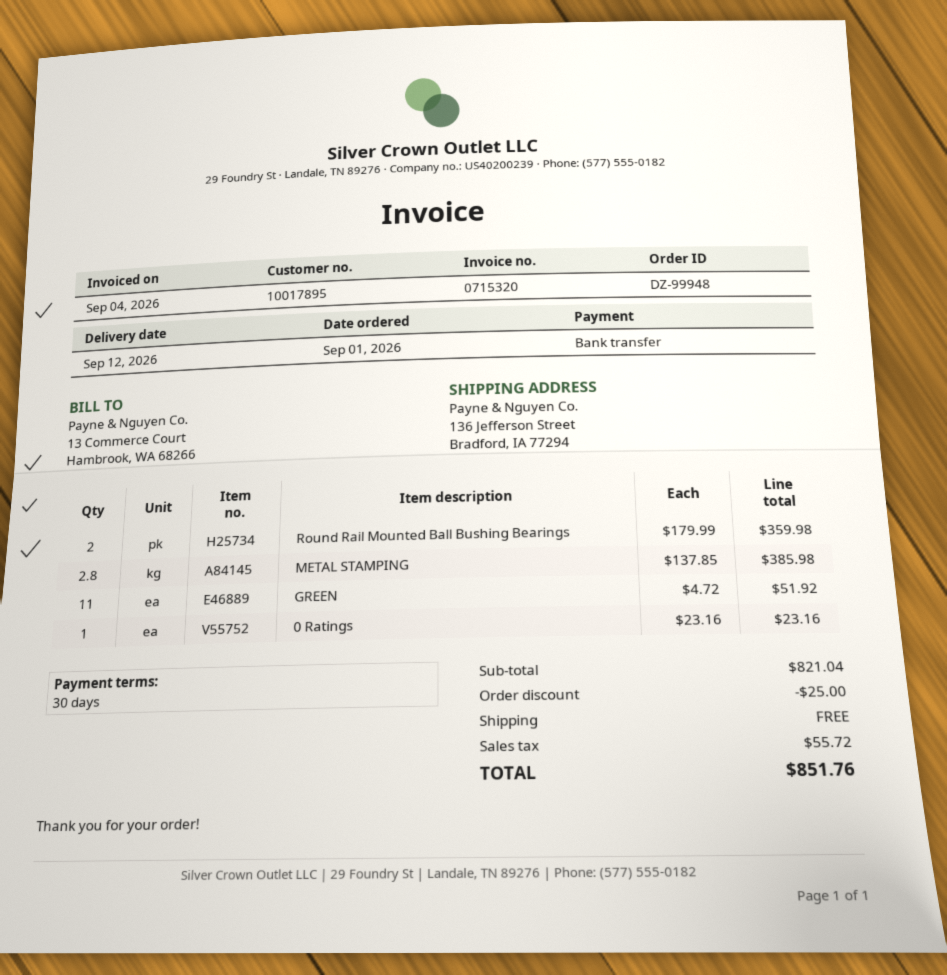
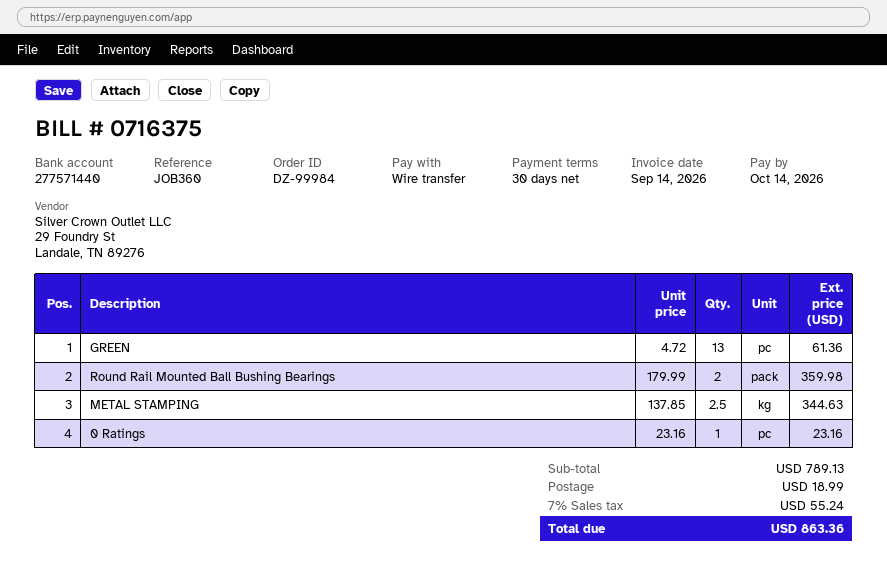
order number: DZ-99948 -> DZ-99984
invoice number: 0715320 -> 0716375
invoice date: 2026-09-04 -> 2026-09-14
METAL STAMPING: 2.8 x 137.85 = 385.98 -> 2.5 x 137.85 = 344.63
GREEN: 11 x 4.72 = 51.92 -> 13 x 4.72 = 61.36
subtotal: 821.04 -> 789.13
discount: 25.00 -> none
shipping: 0.00 -> 18.99
tax: 55.72 -> 55.24
total: 851.76 -> 863.36

